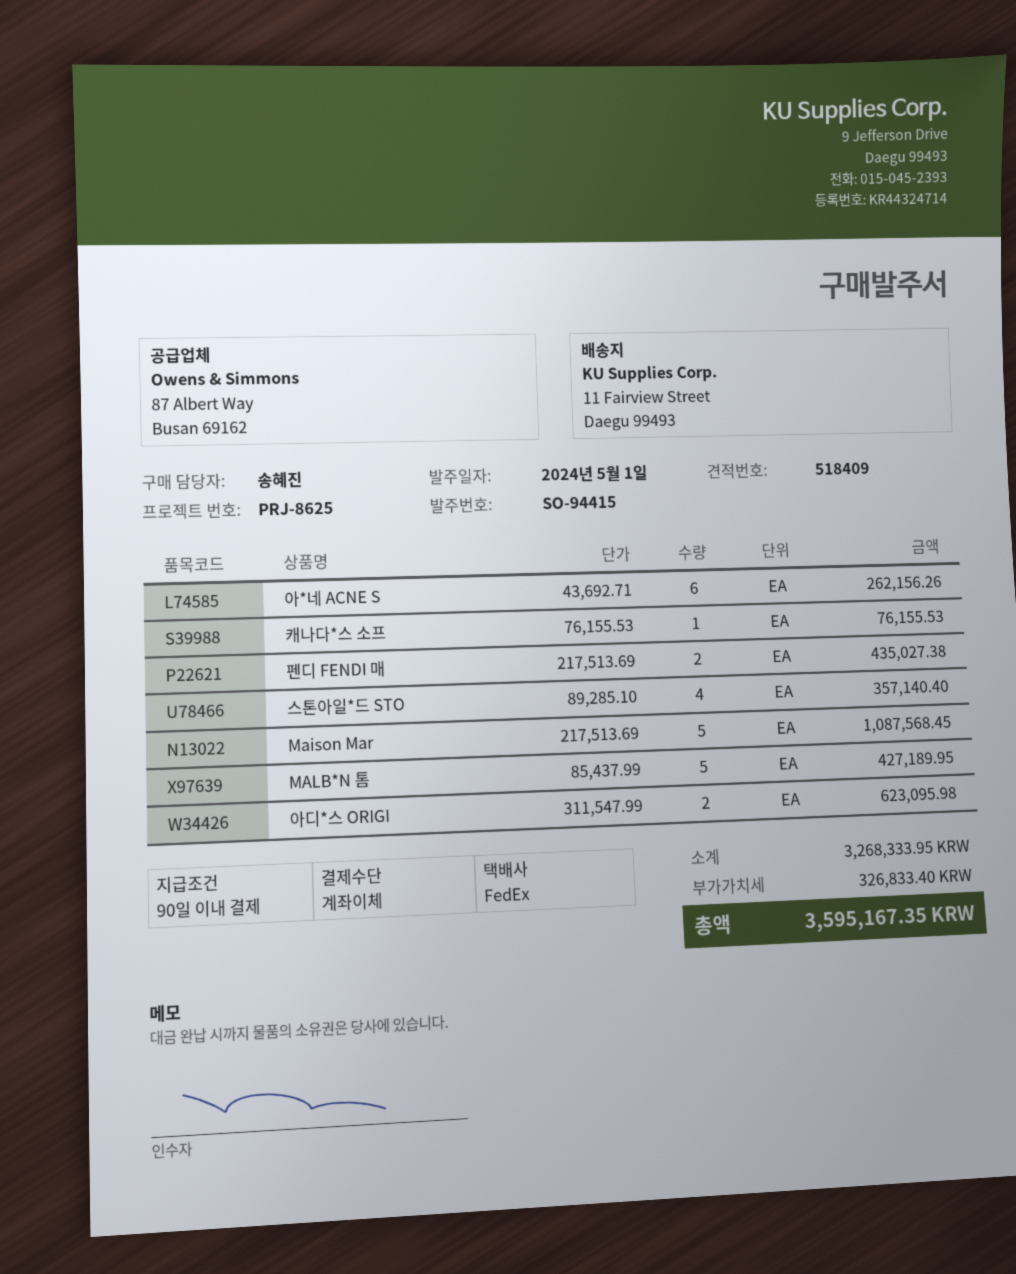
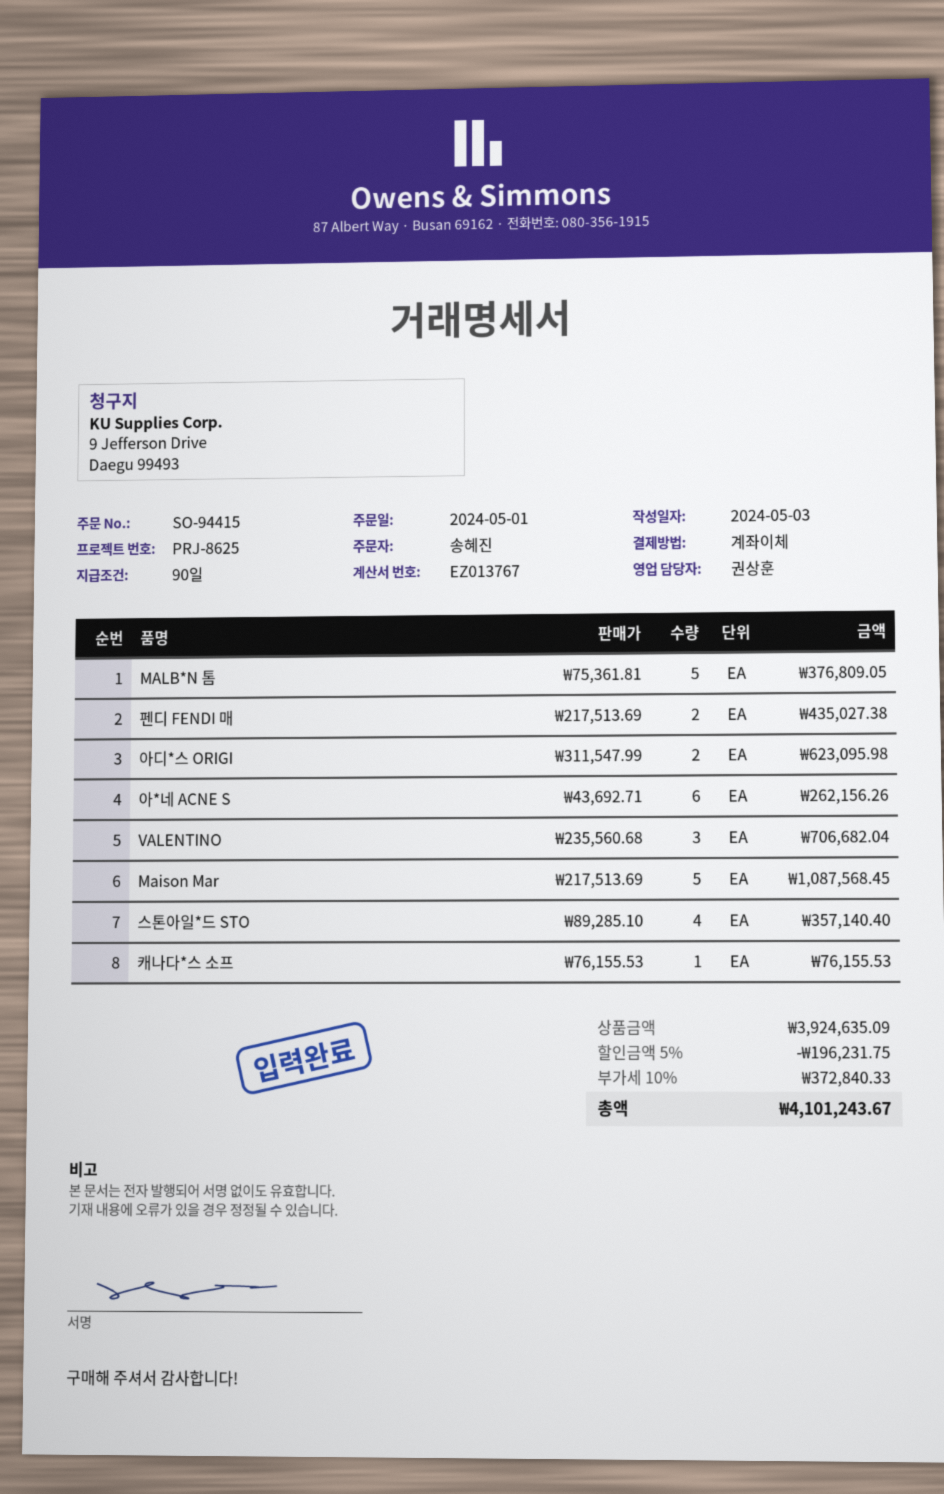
MALB*N 톰: 5 x 85437.99 = 427189.95 -> 5 x 75361.81 = 376809.05
VALENTINO: none -> 3 x 235560.68 = 706682.04
subtotal: 3268333.95 -> 3924635.09
discount: none -> 5% = 196231.75
tax: 326833.40 -> 372840.33
total: 3595167.35 -> 4101243.67

